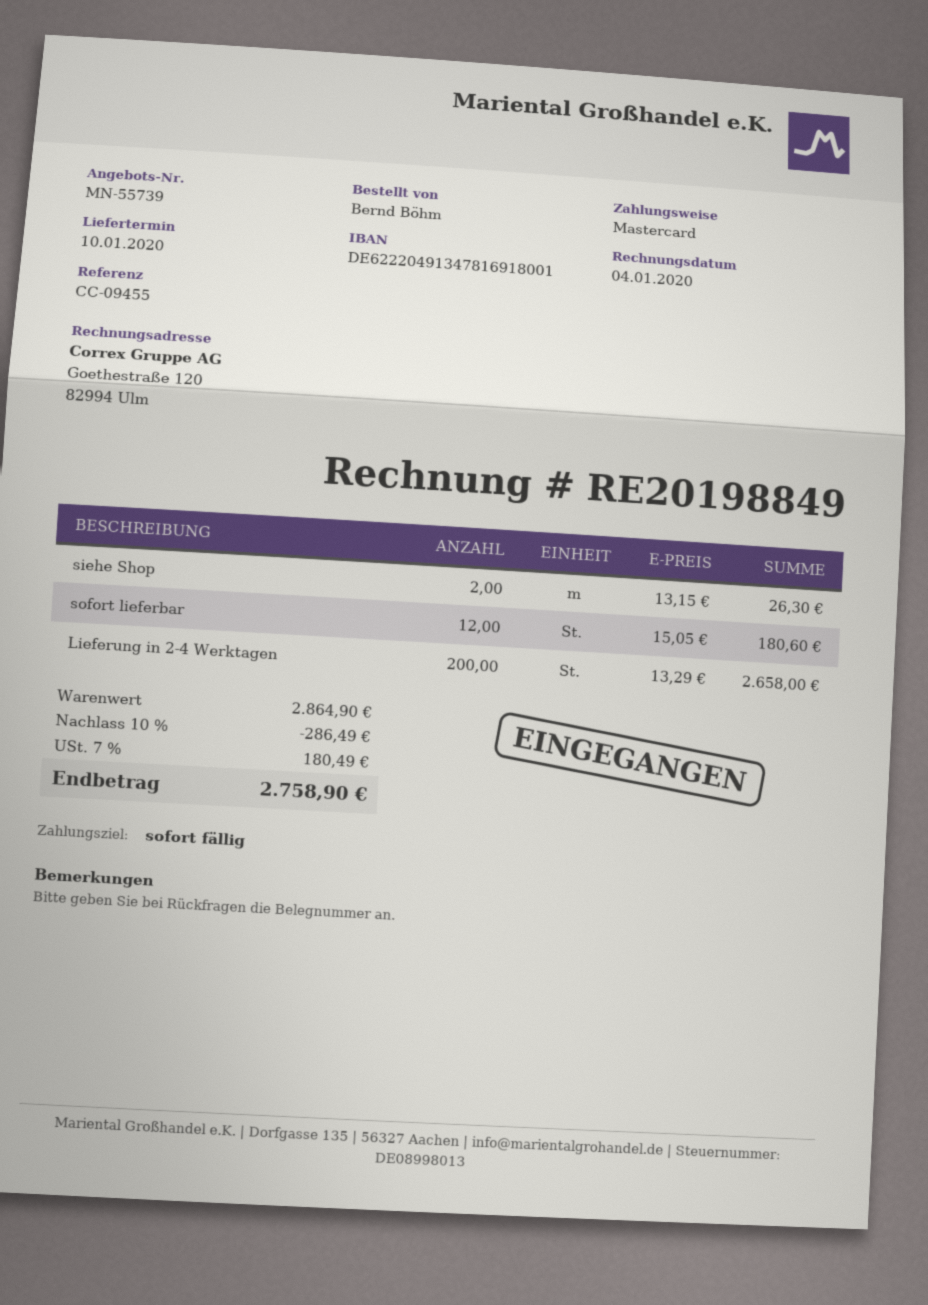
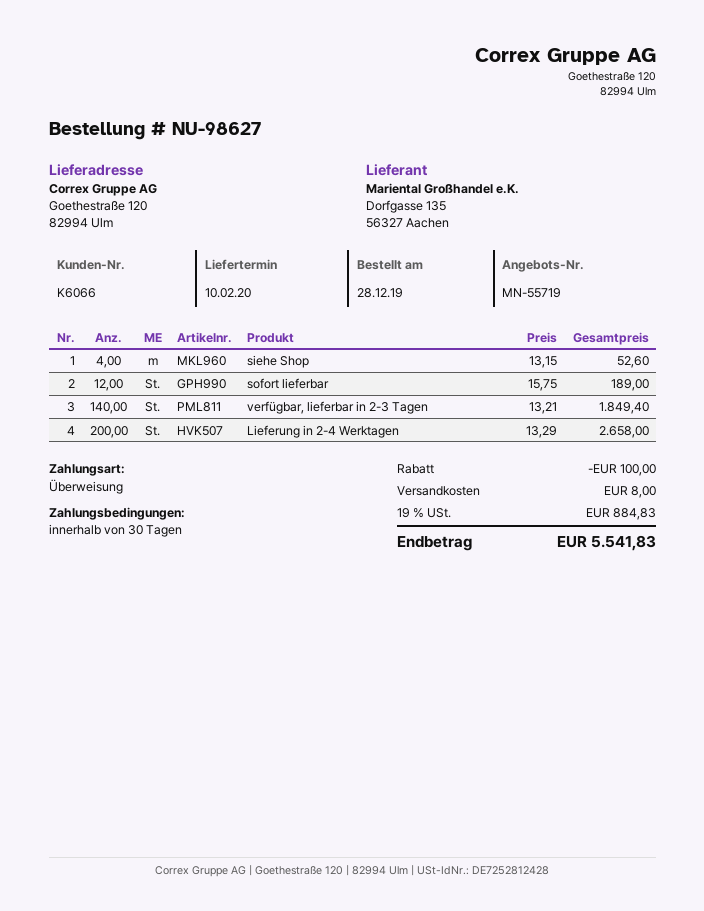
quote number: MN-55739 -> MN-55719
delivery date: 2020-01-10 -> 2020-02-10
payment terms: on receipt -> 30 days
payment method: Mastercard -> bank transfer
siehe Shop: 2 x 13.15 = 26.30 -> 4 x 13.15 = 52.60
sofort lieferbar: 12 x 15.05 = 180.60 -> 12 x 15.75 = 189.00
verfügbar, lieferbar in 2-3 Tagen: none -> 140 x 13.21 = 1849.40
discount: 286.49 -> 100.00
shipping: none -> 8.00
tax: 7% = 180.49 -> 19% = 884.83
total: 2758.90 -> 5541.83

